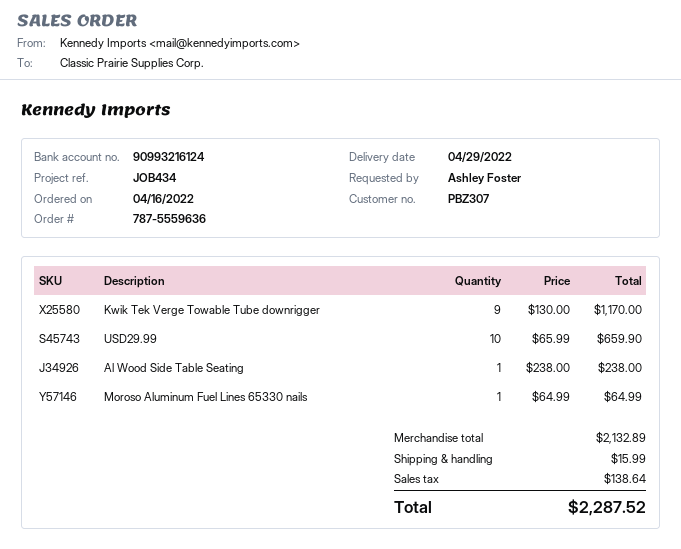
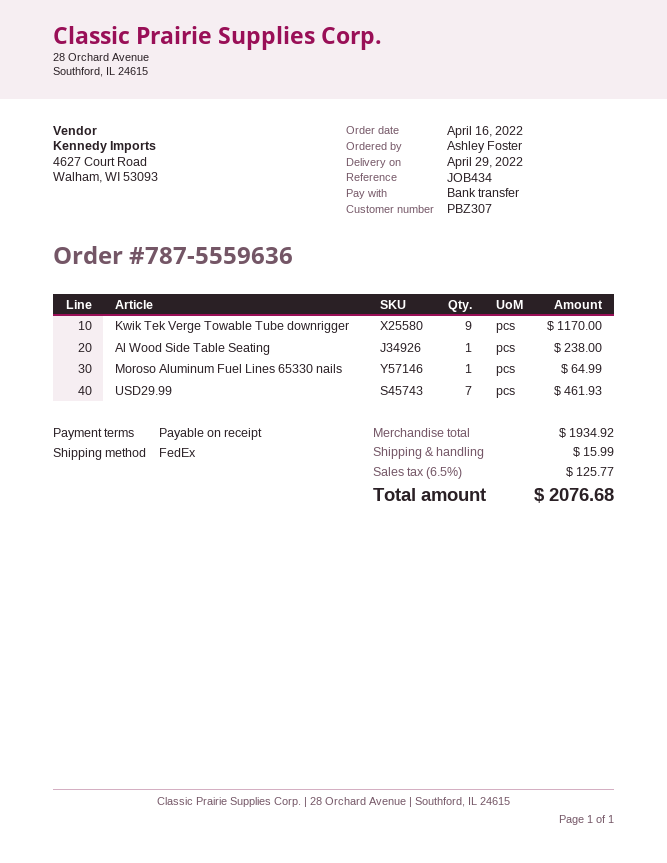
USD29.99: 10 for 659.90 -> 7 for 461.93
subtotal: 2132.89 -> 1934.92
tax: 138.64 -> 125.77
total: 2287.52 -> 2076.68

